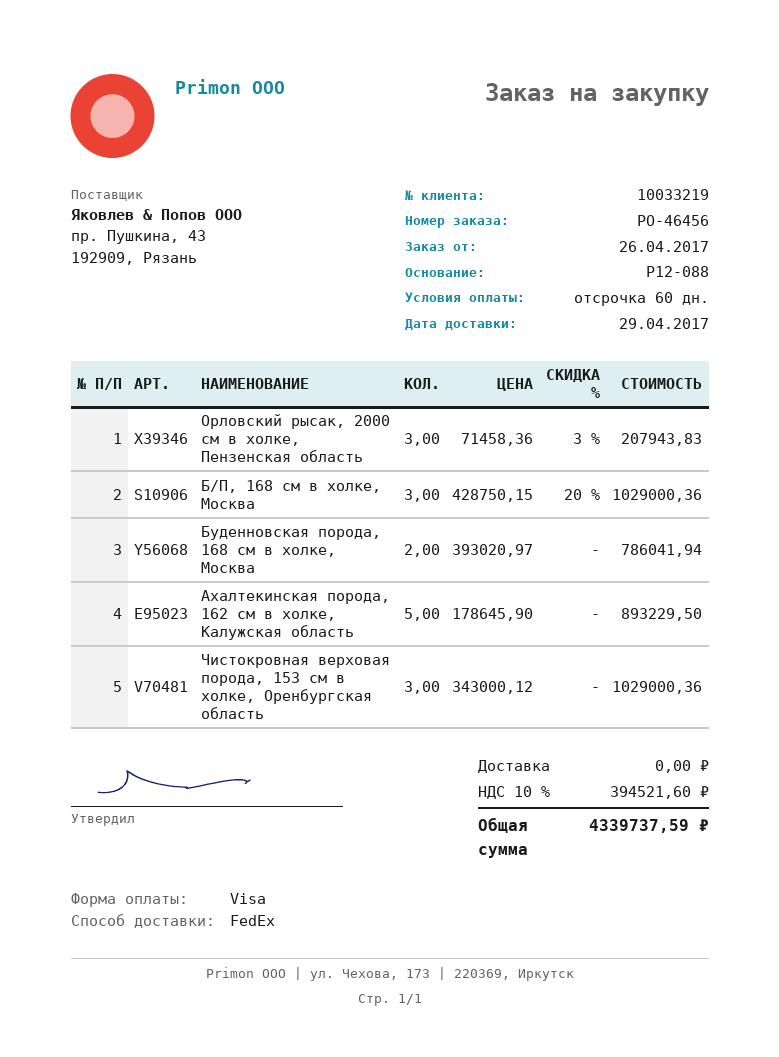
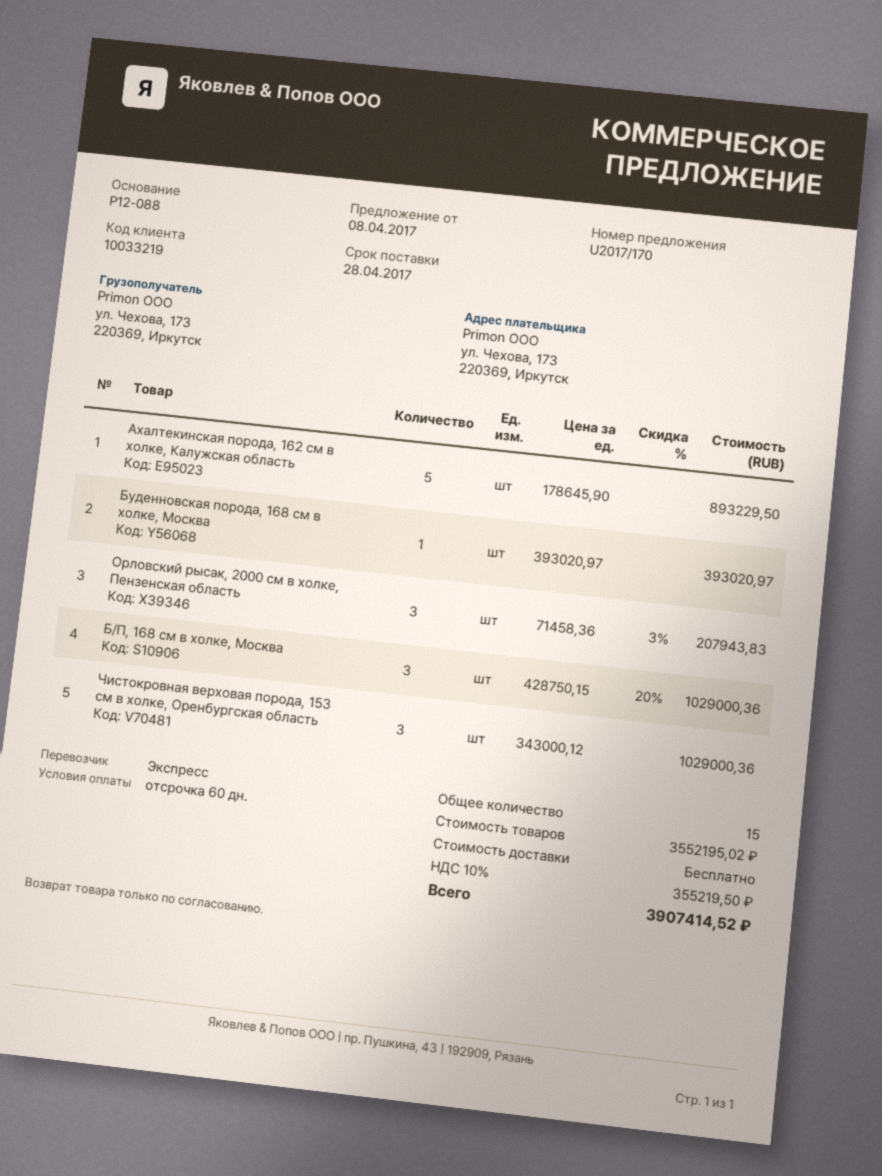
delivery date: 2017-04-29 -> 2017-04-28
shipping method: FedEx -> express
Буденновская порода, 168 см в холке, Москва: 2 x 393020.97 = 786041.94 -> 1 x 393020.97 = 393020.97
tax: 10% = 394521.60 -> 10% = 355219.50
total: 4339737.59 -> 3907414.52

